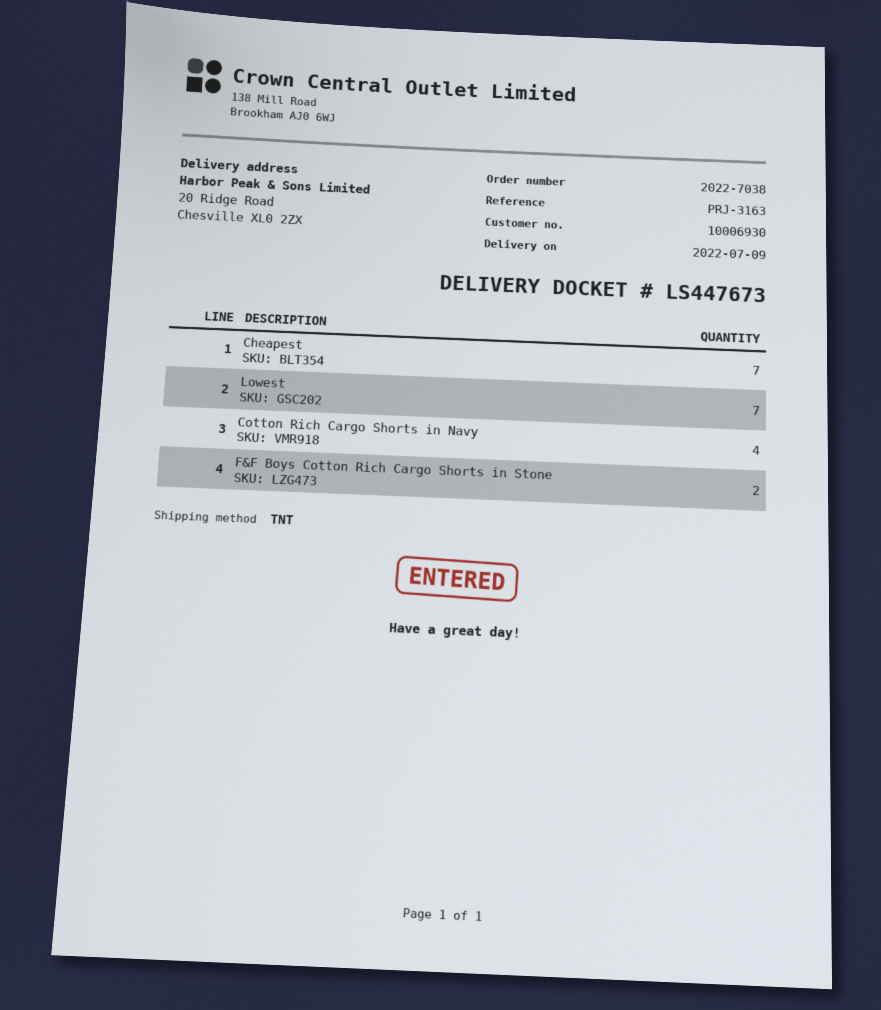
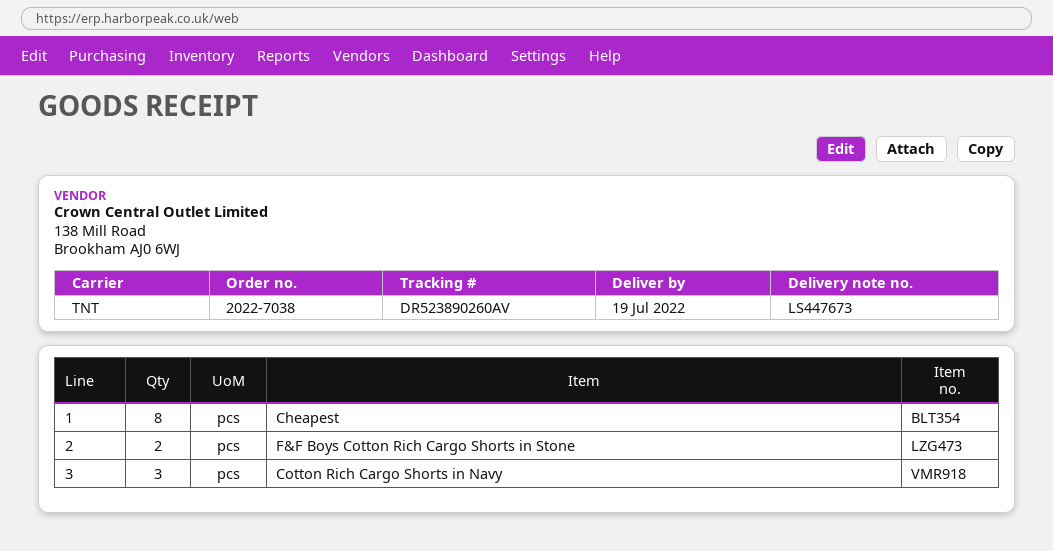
delivery date: 2022-07-09 -> 2022-07-19
Cheapest: 7 -> 8
Lowest: 7 -> none
Cotton Rich Cargo Shorts in Navy: 4 -> 3

